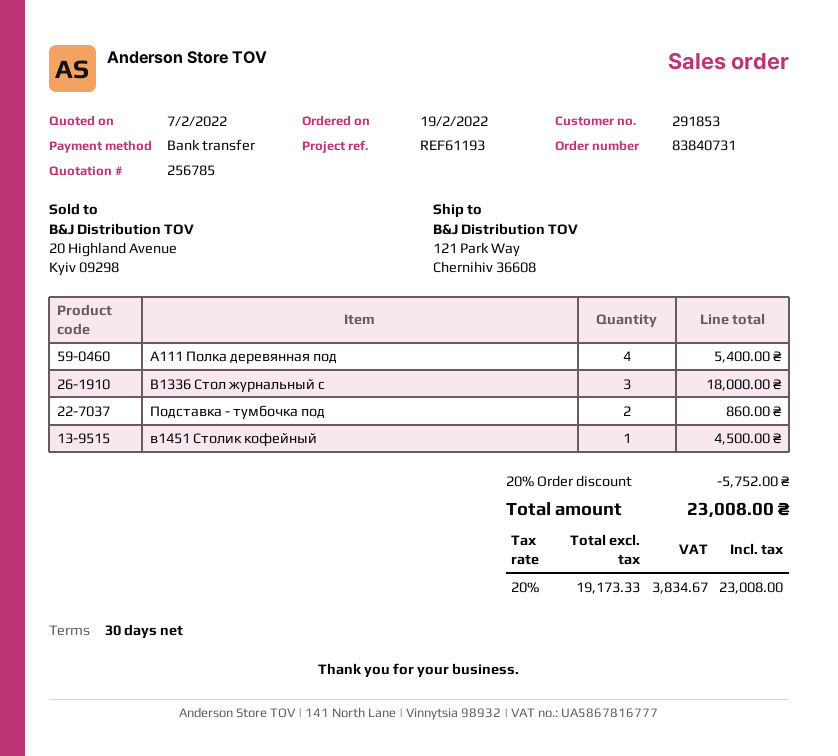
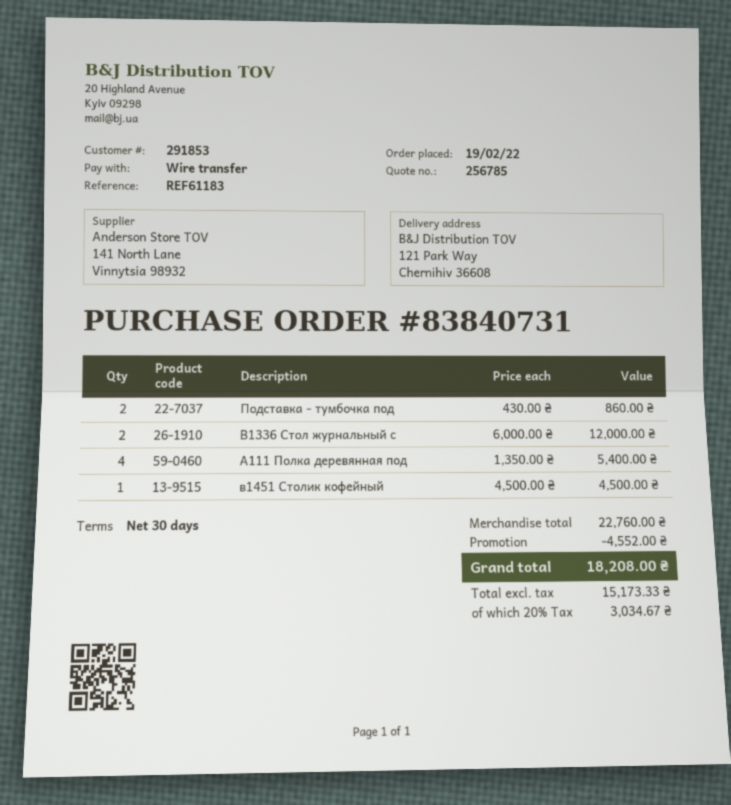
reference: REF61193 -> REF61183
В1336 Стол журнальный с: 3 for 18000.00 -> 2 for 12000.00
discount: 5752.00 -> 4552.00
net: 19173.33 -> 15173.33
tax: 20% = 3834.67 -> 20% = 3034.67
total: 23008.00 -> 18208.00

